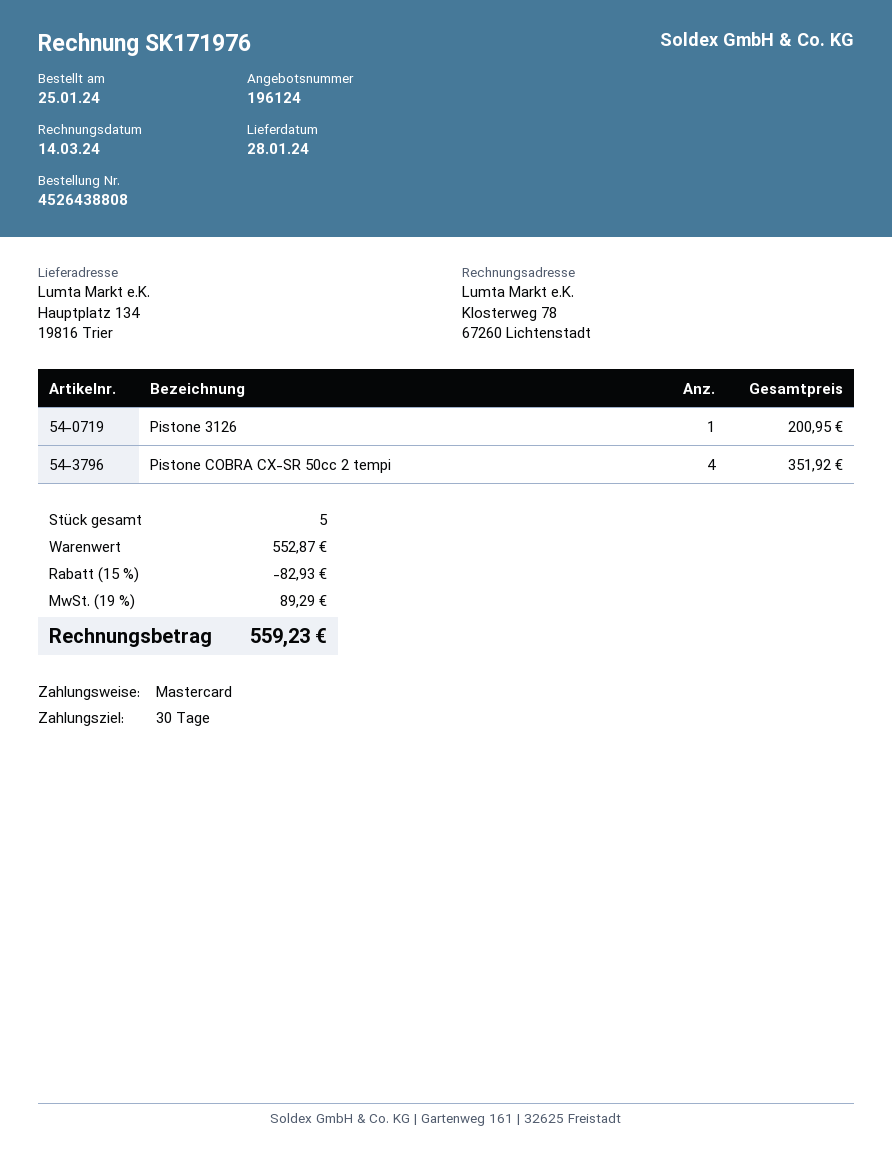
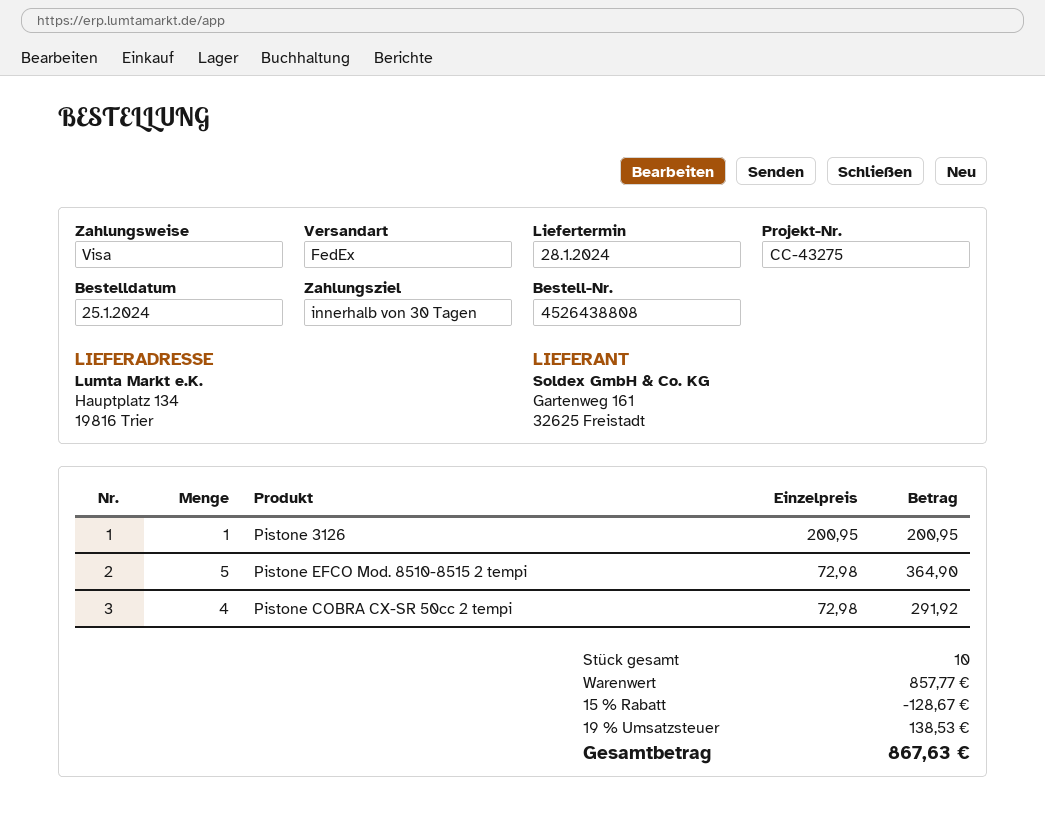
payment method: Mastercard -> Visa
Pistone COBRA CX-SR 50cc 2 tempi: 4 for 351.92 -> 4 for 291.92
Pistone EFCO Mod. 8510-8515 2 tempi: none -> 5 for 364.90
total quantity: 5 -> 10
subtotal: 552.87 -> 857.77
discount: 15% = 82.93 -> 15% = 128.67
tax: 19% = 89.29 -> 19% = 138.53
total: 559.23 -> 867.63

